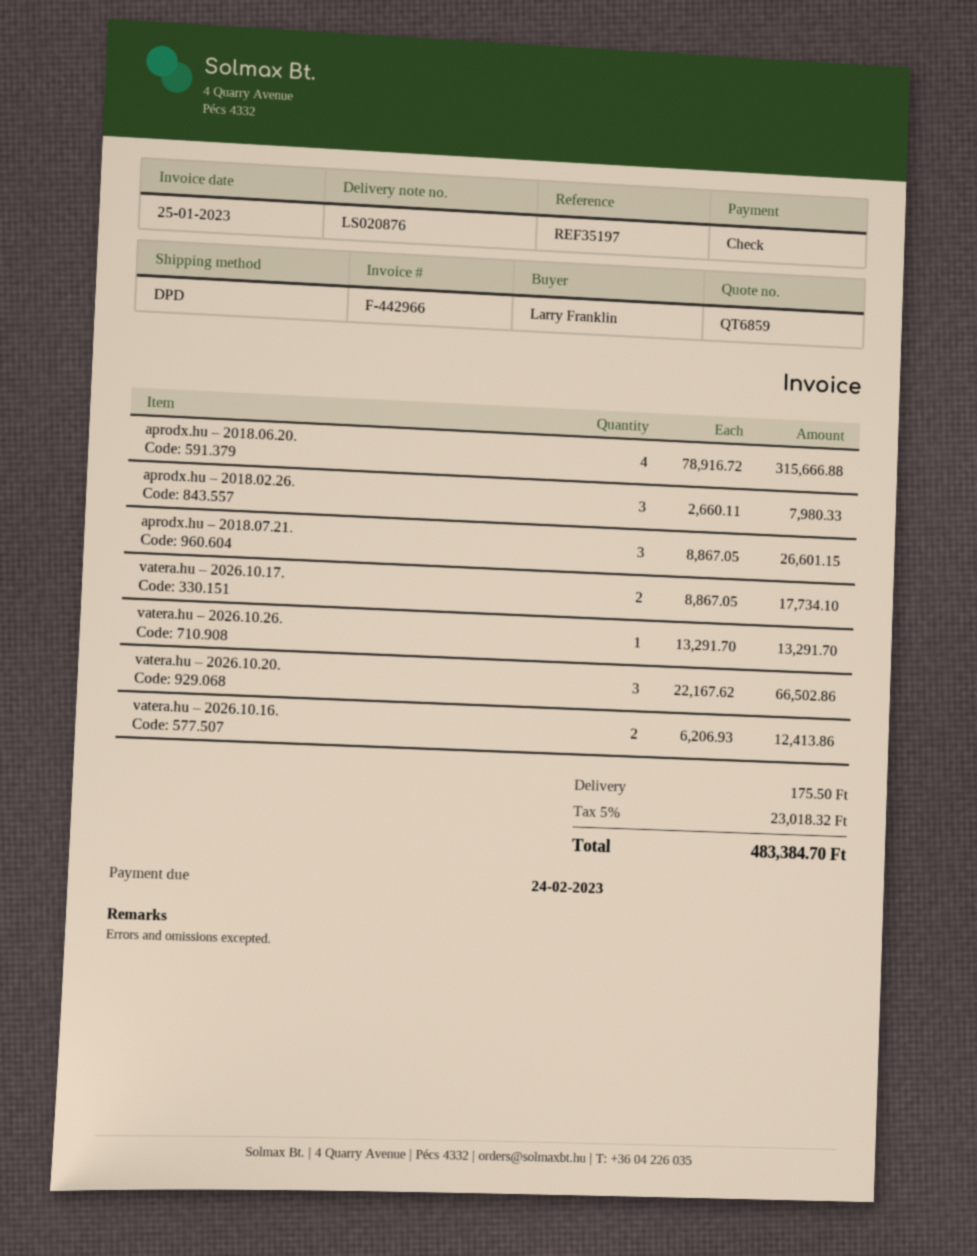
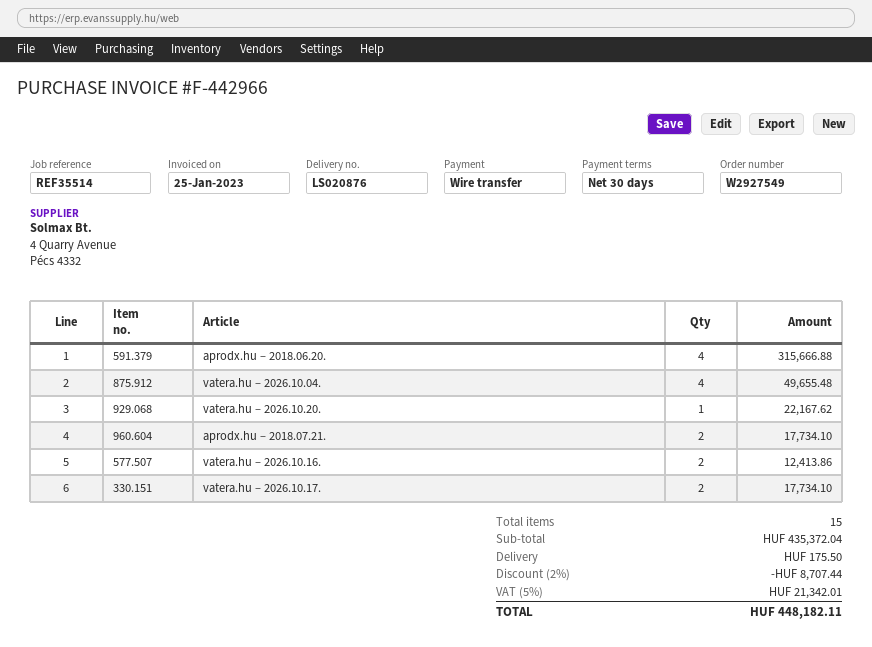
reference: REF35197 -> REF35514
payment method: cheque -> bank transfer
aprodx.hu – 2018.02.26.: 3 for 7980.33 -> none
aprodx.hu – 2018.07.21.: 3 for 26601.15 -> 2 for 17734.10
vatera.hu – 2026.10.26.: 1 for 13291.70 -> none
vatera.hu – 2026.10.20.: 3 for 66502.86 -> 1 for 22167.62
vatera.hu – 2026.10.04.: none -> 4 for 49655.48
discount: none -> 2% = 8707.44
tax: 5% = 23018.32 -> 5% = 21342.01
total: 483384.70 -> 448182.11

